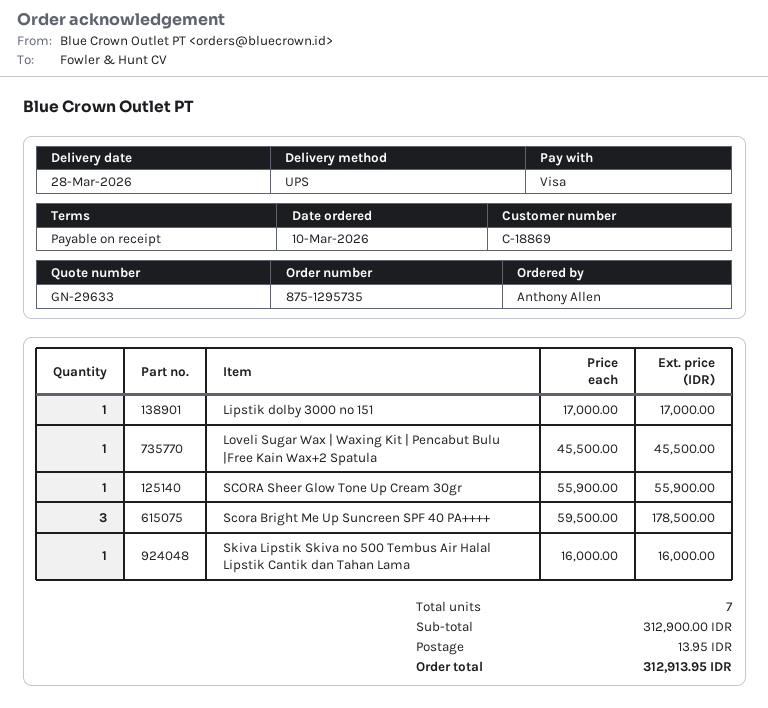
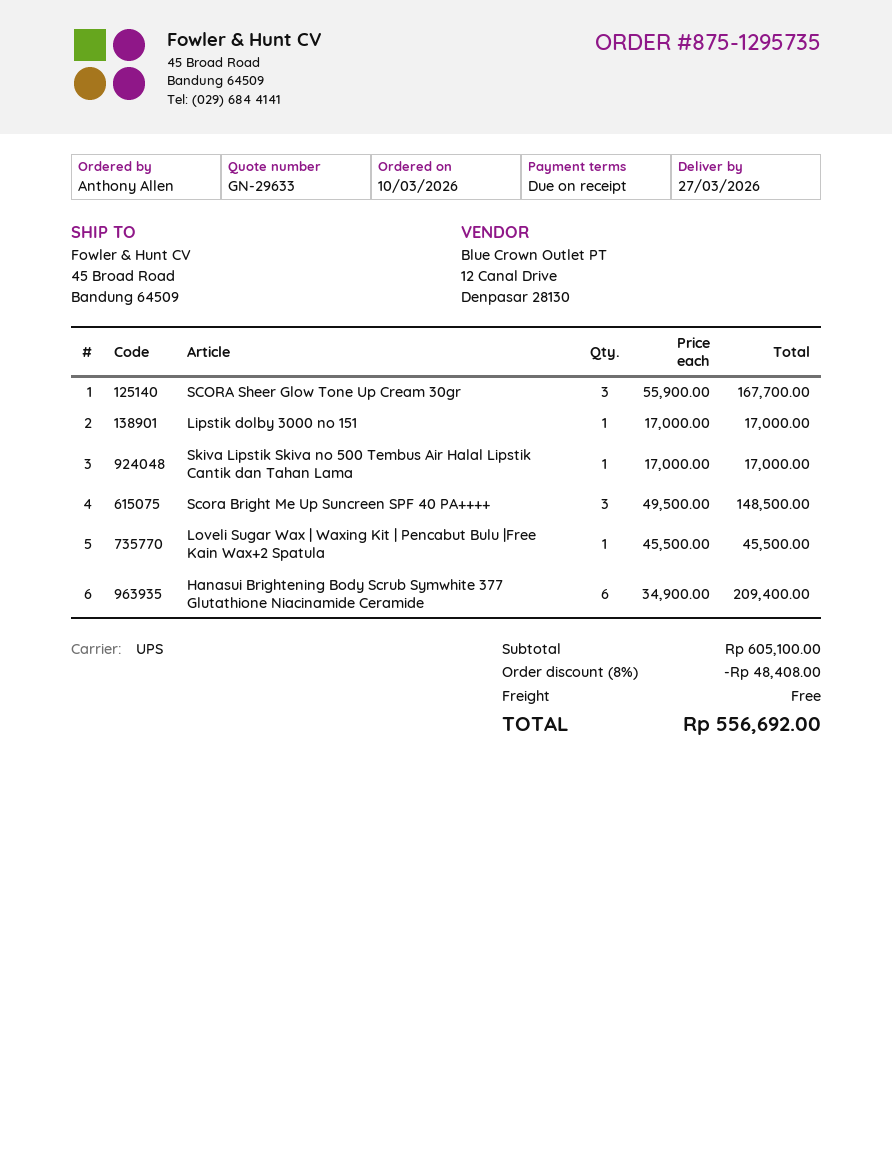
delivery date: 2026-03-28 -> 2026-03-27
SCORA Sheer Glow Tone Up Cream 30gr: 1 x 55900.00 = 55900.00 -> 3 x 55900.00 = 167700.00
Scora Bright Me Up Suncreen SPF 40 PA++++: 3 x 59500.00 = 178500.00 -> 3 x 49500.00 = 148500.00
Skiva Lipstik Skiva no 500 Tembus Air Halal Lipstik Cantik dan Tahan Lama: 1 x 16000.00 = 16000.00 -> 1 x 17000.00 = 17000.00
Hanasui Brightening Body Scrub Symwhite 377 Glutathione Niacinamide Ceramide: none -> 6 x 34900.00 = 209400.00
subtotal: 312900.00 -> 605100.00
discount: none -> 8% = 48408.00
shipping: 13.95 -> 0.00
total: 312913.95 -> 556692.00

